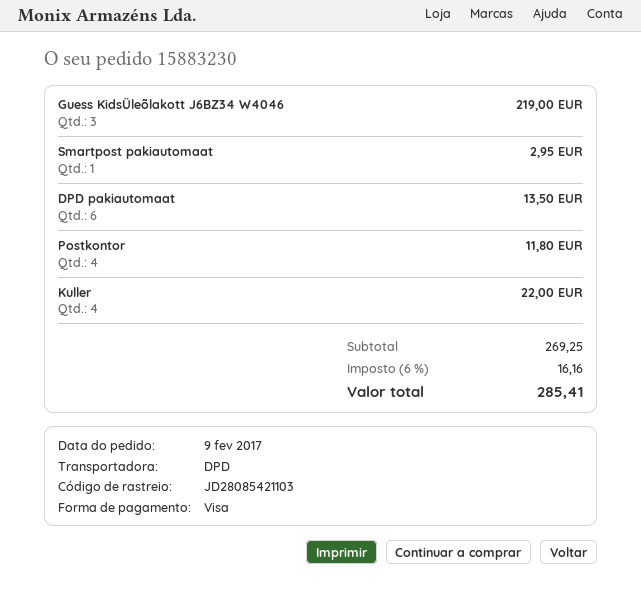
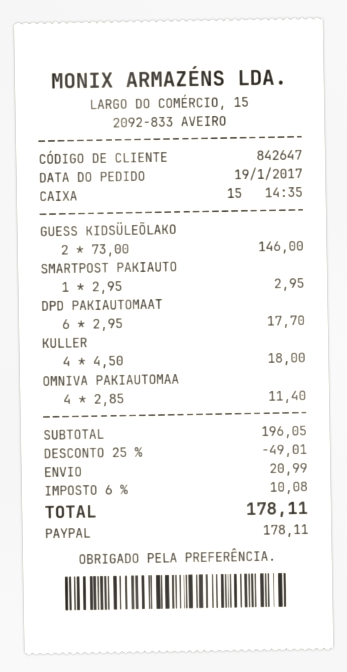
order date: 2017-02-09 -> 2017-01-19
payment method: Visa -> PayPal
Guess KidsÜleõlakott J6BZ34 W4046: 3 for 219.00 -> 2 for 146.00
DPD pakiautomaat: 6 for 13.50 -> 6 for 17.70
Postkontor: 4 for 11.80 -> none
Kuller: 4 for 22.00 -> 4 for 18.00
OMNIVA PAKIAUTOMAA: none -> 4 for 11.40
subtotal: 269.25 -> 196.05
discount: none -> 25% = 49.01
shipping: none -> 20.99
tax: 6% = 16.16 -> 6% = 10.08
total: 285.41 -> 178.11

